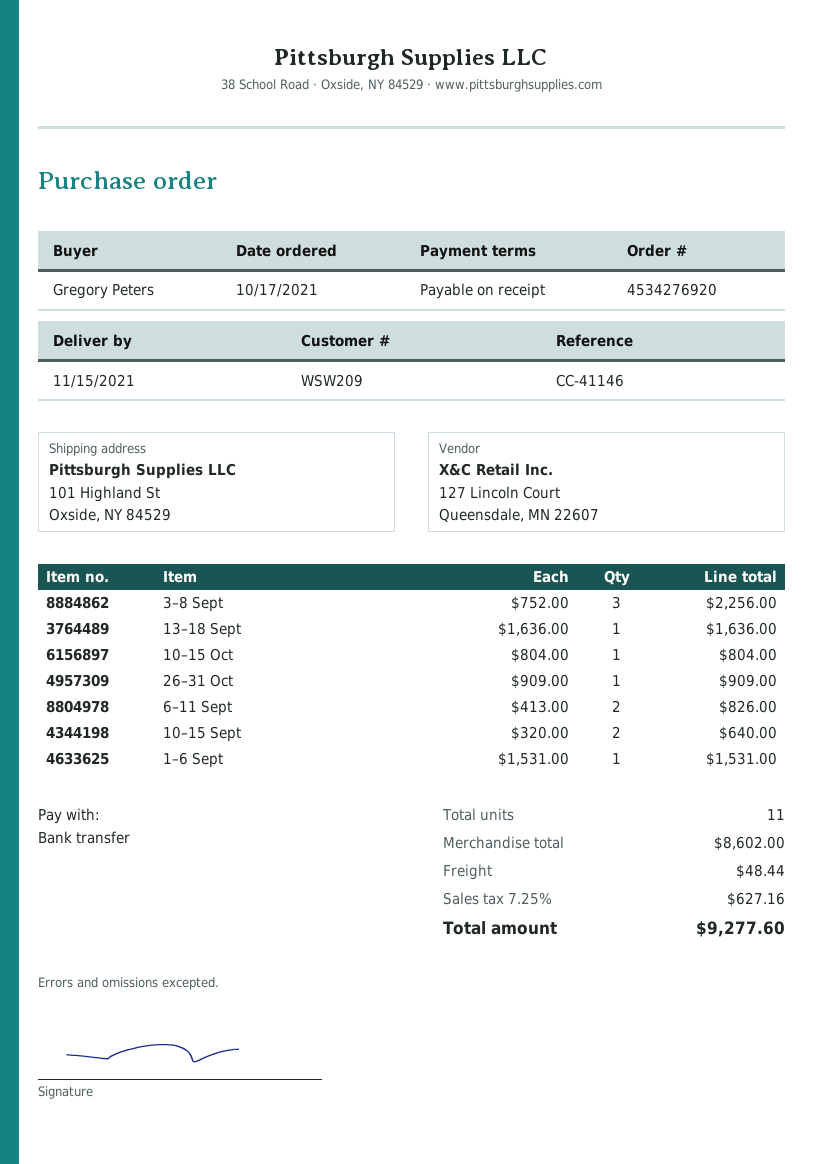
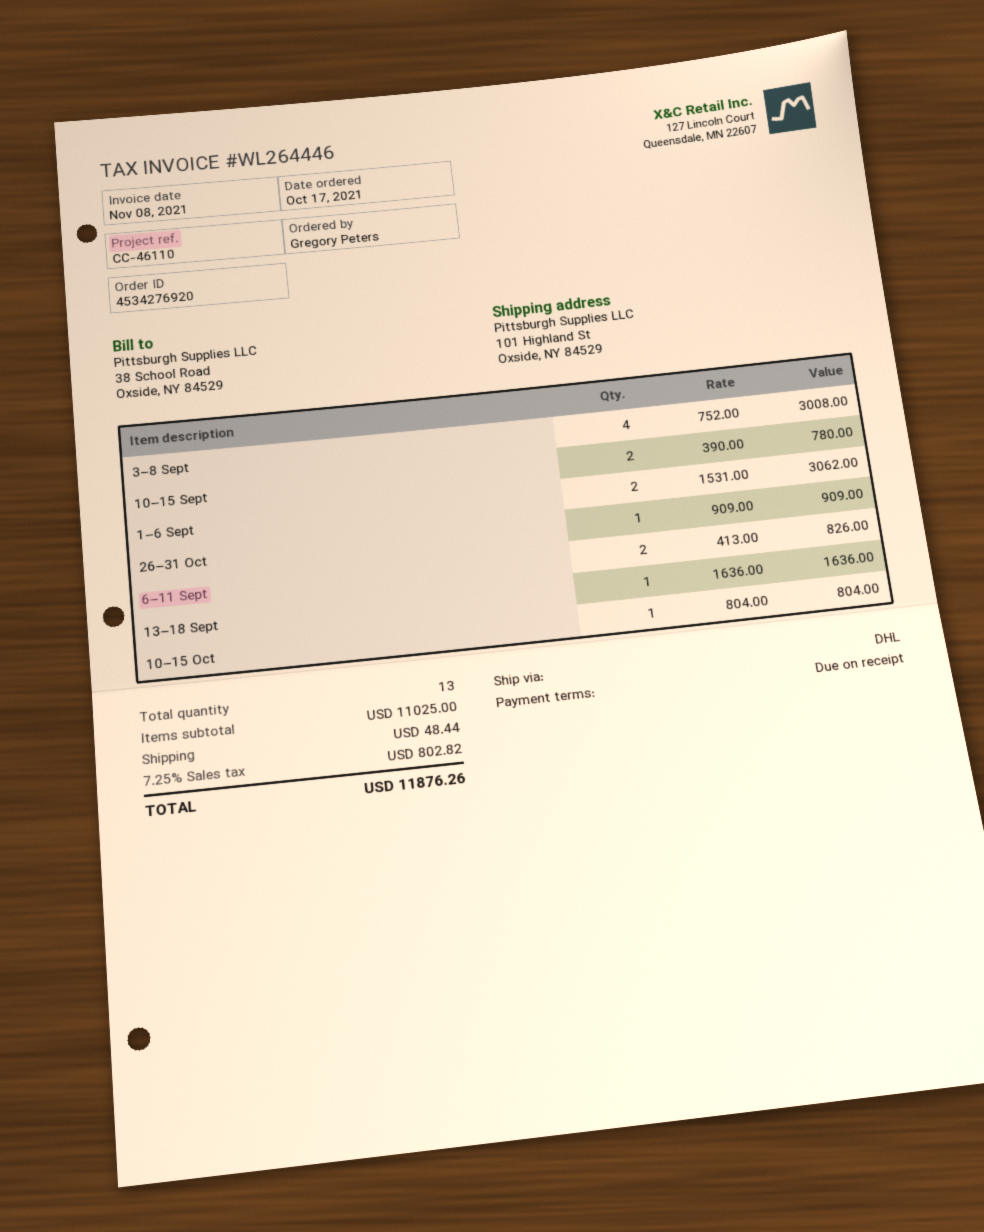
reference: CC-41146 -> CC-46110
3–8 Sept: 3 x 752.00 = 2256.00 -> 4 x 752.00 = 3008.00
10–15 Sept: 2 x 320.00 = 640.00 -> 2 x 390.00 = 780.00
1–6 Sept: 1 x 1531.00 = 1531.00 -> 2 x 1531.00 = 3062.00
total quantity: 11 -> 13
subtotal: 8602.00 -> 11025.00
tax: 7.25% = 627.16 -> 7.25% = 802.82
total: 9277.60 -> 11876.26

